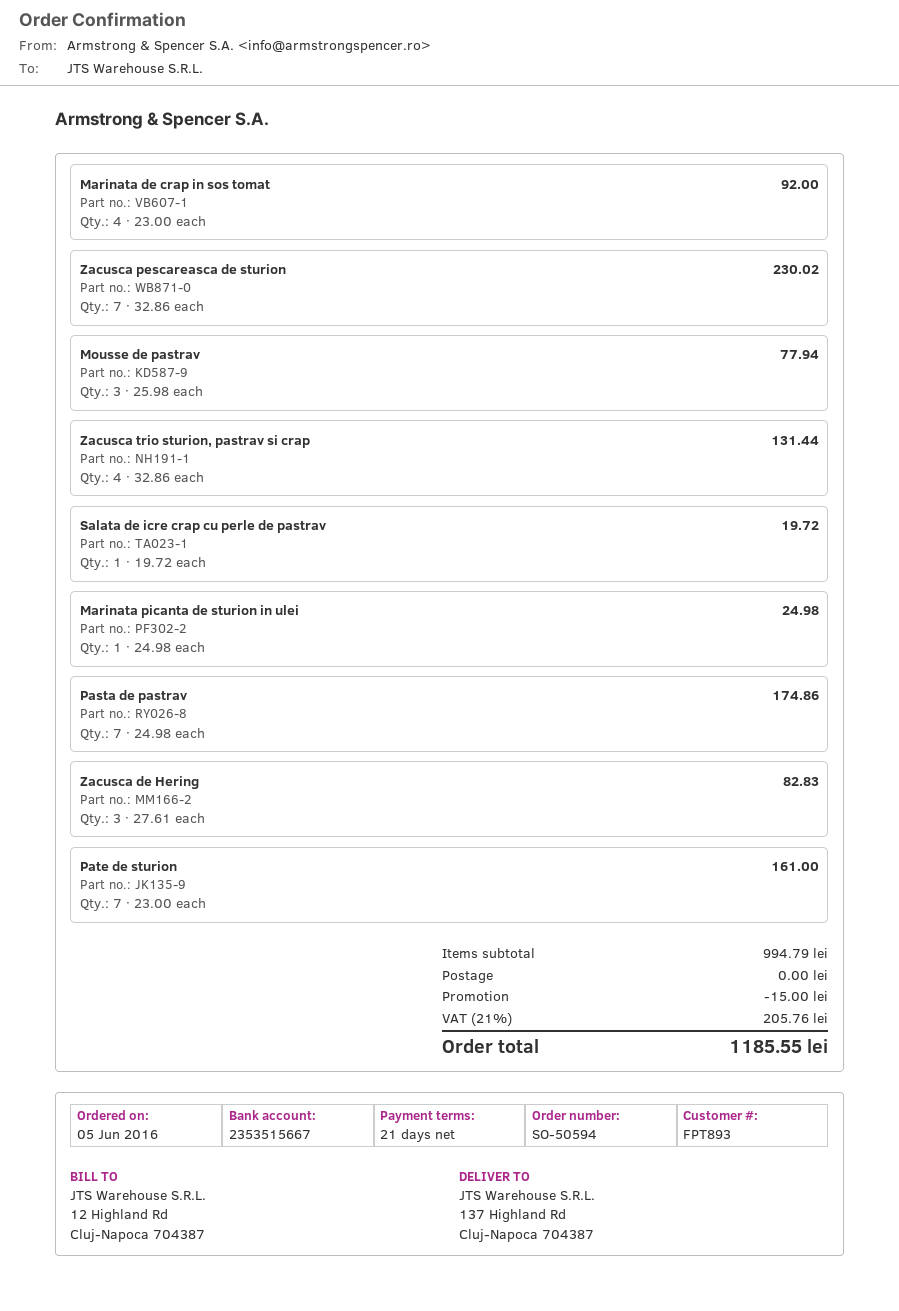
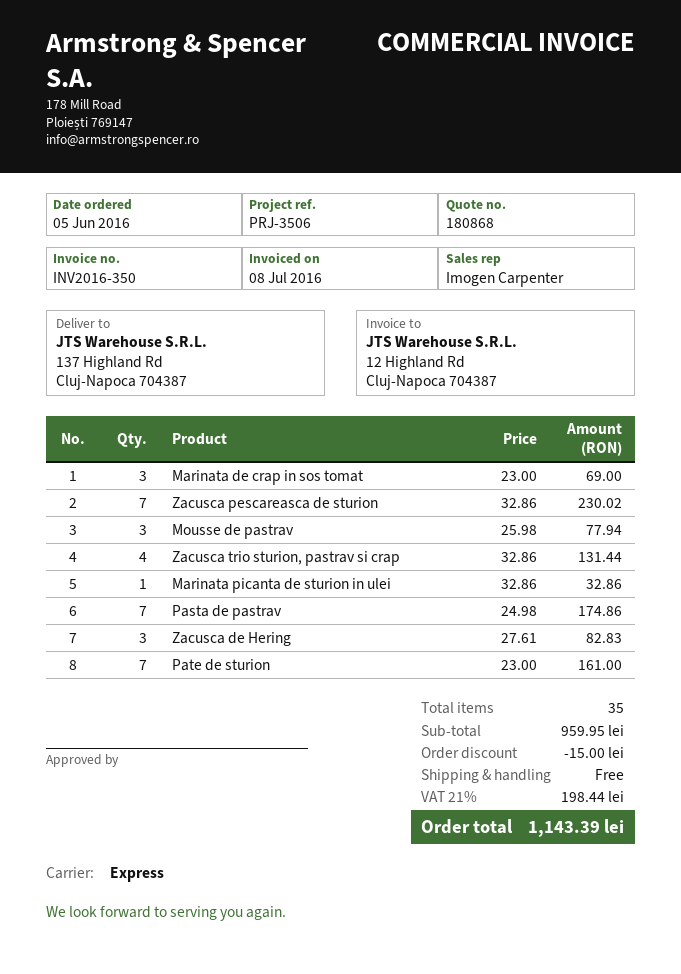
Marinata de crap in sos tomat: 4 x 23.00 = 92.00 -> 3 x 23.00 = 69.00
Salata de icre crap cu perle de pastrav: 1 x 19.72 = 19.72 -> none
Marinata picanta de sturion in ulei: 1 x 24.98 = 24.98 -> 1 x 32.86 = 32.86
subtotal: 994.79 -> 959.95
tax: 21% = 205.76 -> 21% = 198.44
total: 1185.55 -> 1143.39

